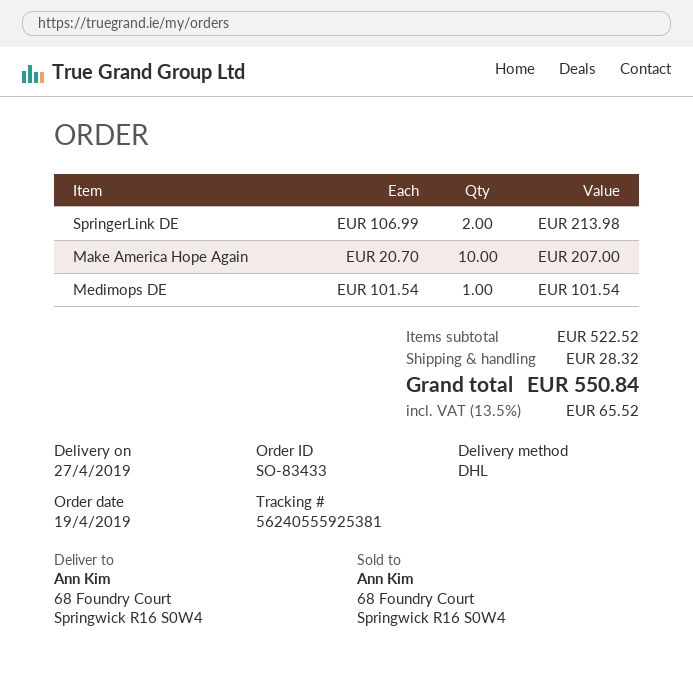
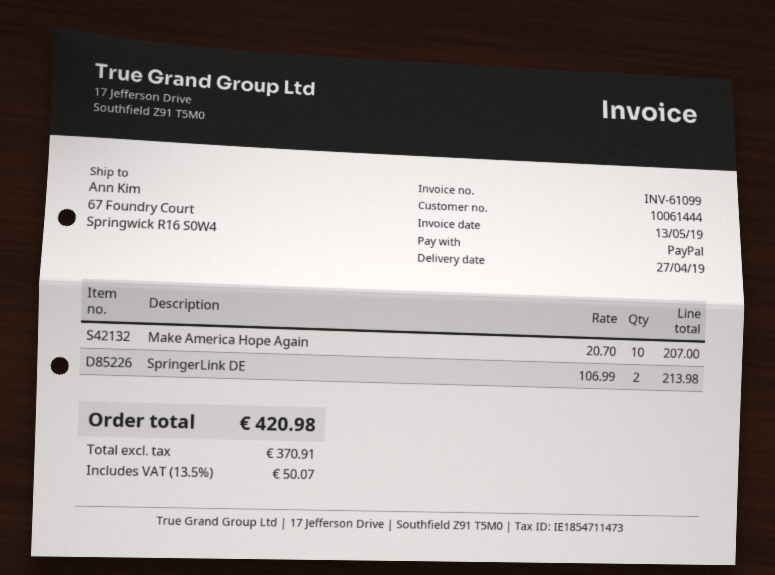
ship to: 68 Foundry Court, Springwick R16 S0W4 -> 67 Foundry Court, Springwick R16 S0W4
Medimops DE: 1 x 101.54 = 101.54 -> none
shipping: 28.32 -> none
tax: 13.5% = 65.52 -> 13.5% = 50.07
total: 550.84 -> 420.98

